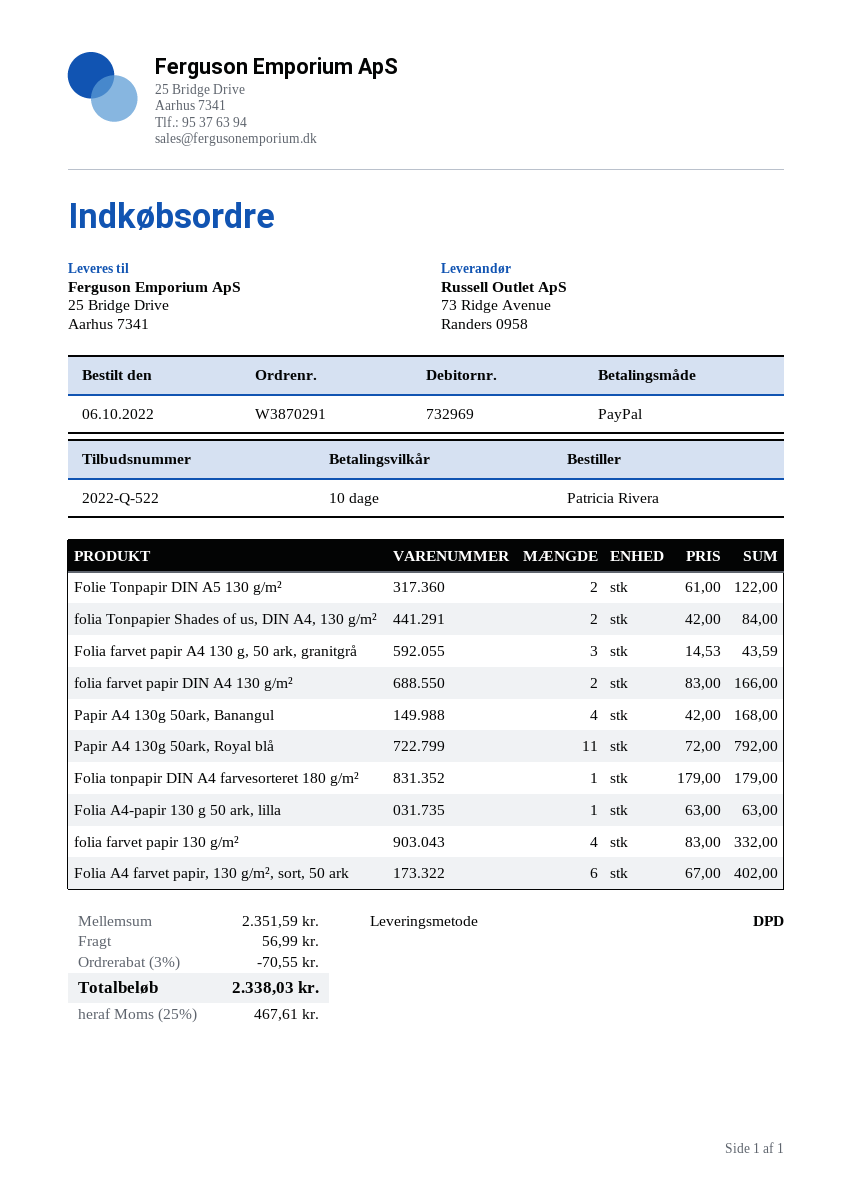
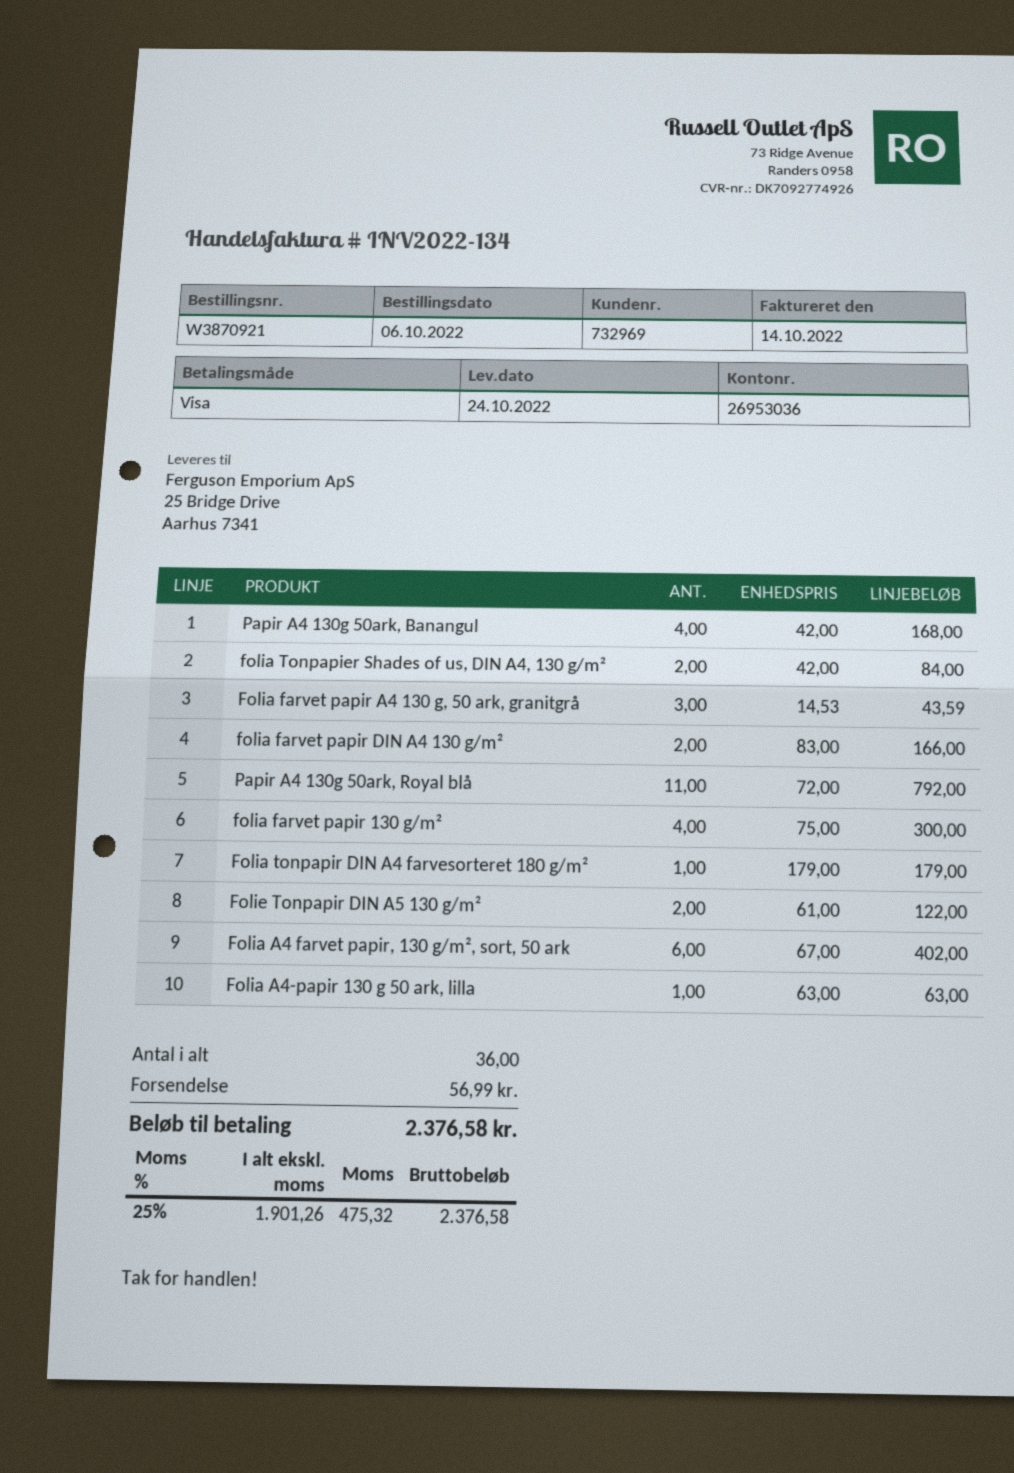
order number: W3870291 -> W3870921
payment method: PayPal -> Visa
folia farvet papir 130 g/m²: 4 x 83.00 = 332.00 -> 4 x 75.00 = 300.00
discount: 3% = 70.55 -> none
tax: 25% = 467.61 -> 25% = 475.32
total: 2338.03 -> 2376.58

